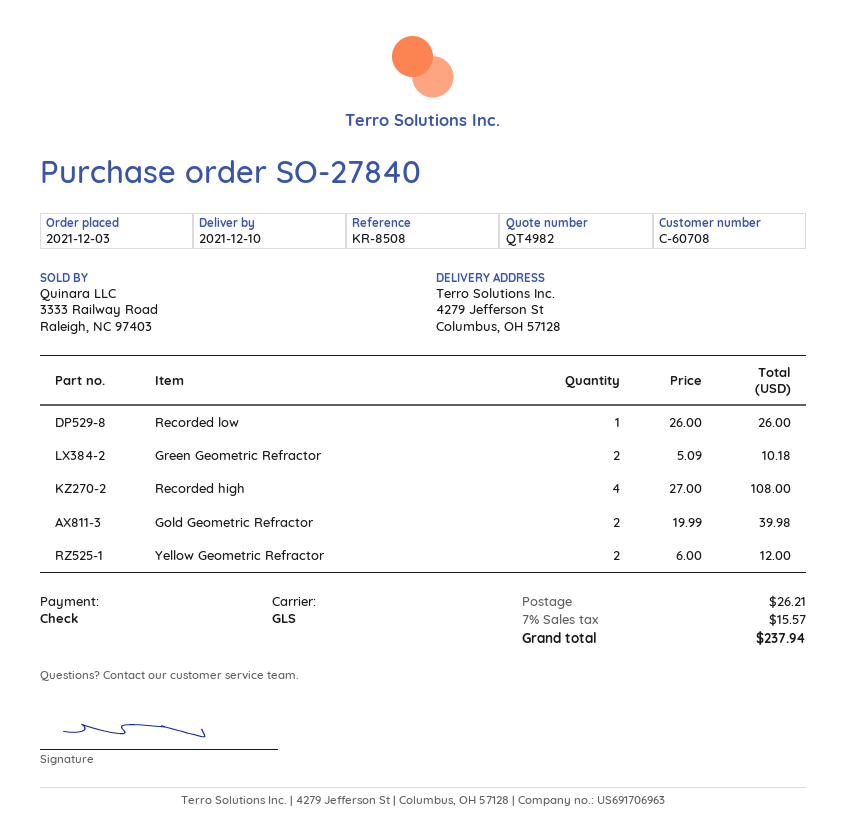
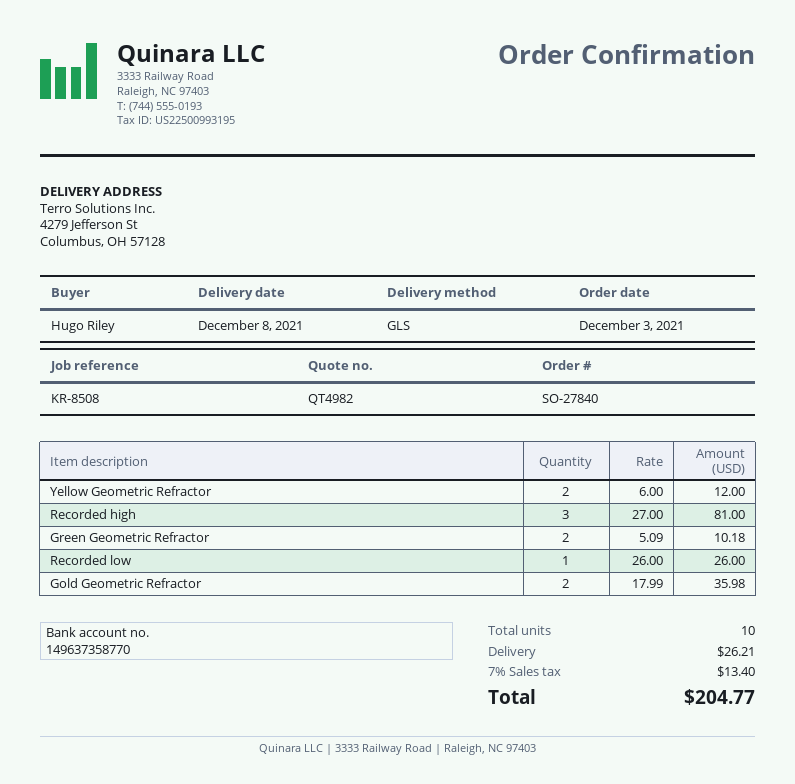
delivery date: 2021-12-10 -> 2021-12-08
Recorded high: 4 x 27.00 = 108.00 -> 3 x 27.00 = 81.00
Gold Geometric Refractor: 2 x 19.99 = 39.98 -> 2 x 17.99 = 35.98
tax: 7% = 15.57 -> 7% = 13.40
total: 237.94 -> 204.77

